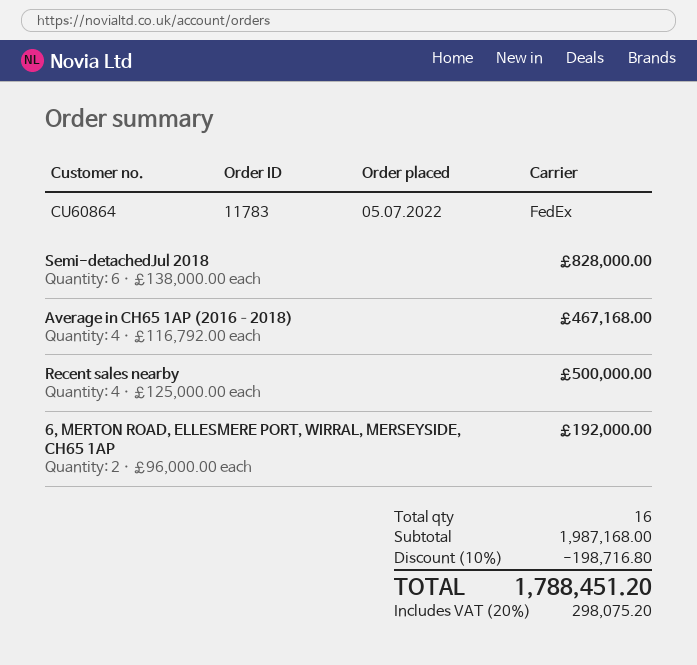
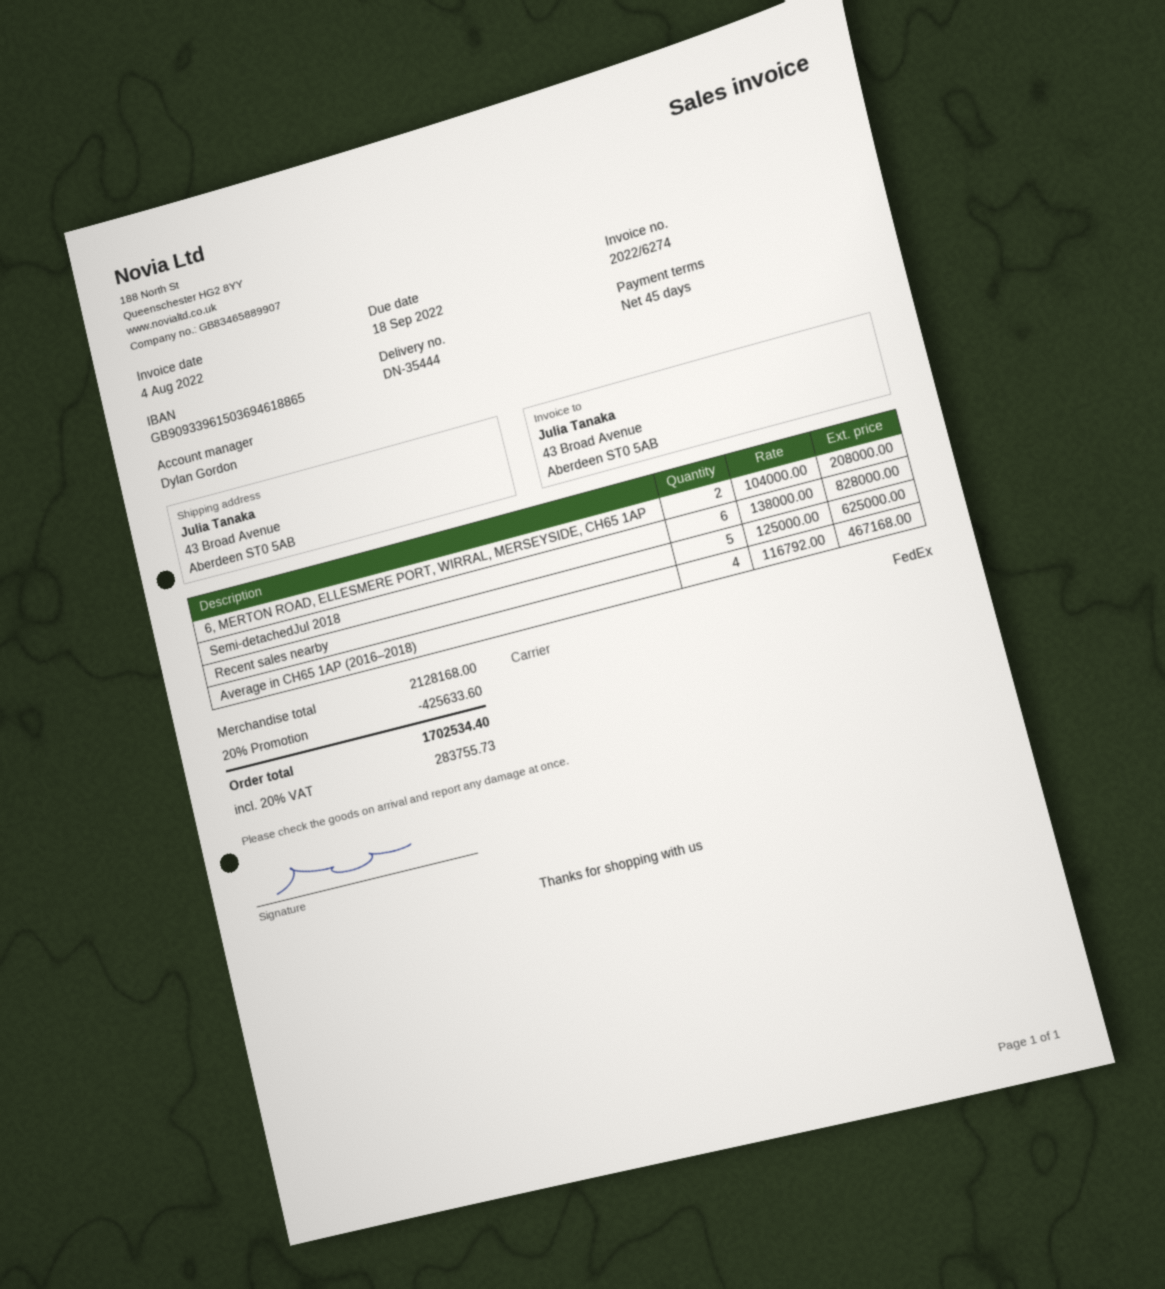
Recent sales nearby: 4 x 125000.00 = 500000.00 -> 5 x 125000.00 = 625000.00
6, MERTON ROAD, ELLESMERE PORT, WIRRAL, MERSEYSIDE, CH65 1AP: 2 x 96000.00 = 192000.00 -> 2 x 104000.00 = 208000.00
subtotal: 1987168.00 -> 2128168.00
discount: 10% = 198716.80 -> 20% = 425633.60
tax: 20% = 298075.20 -> 20% = 283755.73
total: 1788451.20 -> 1702534.40

